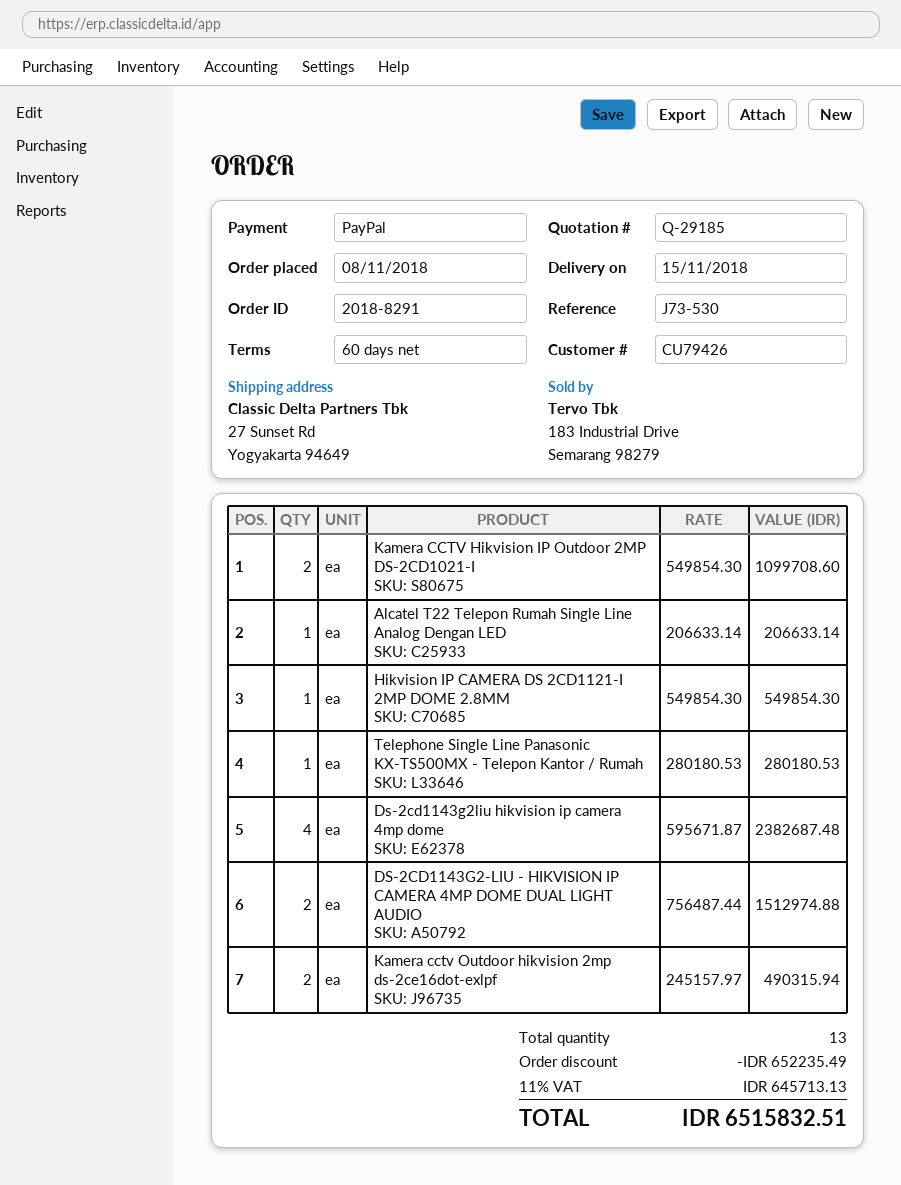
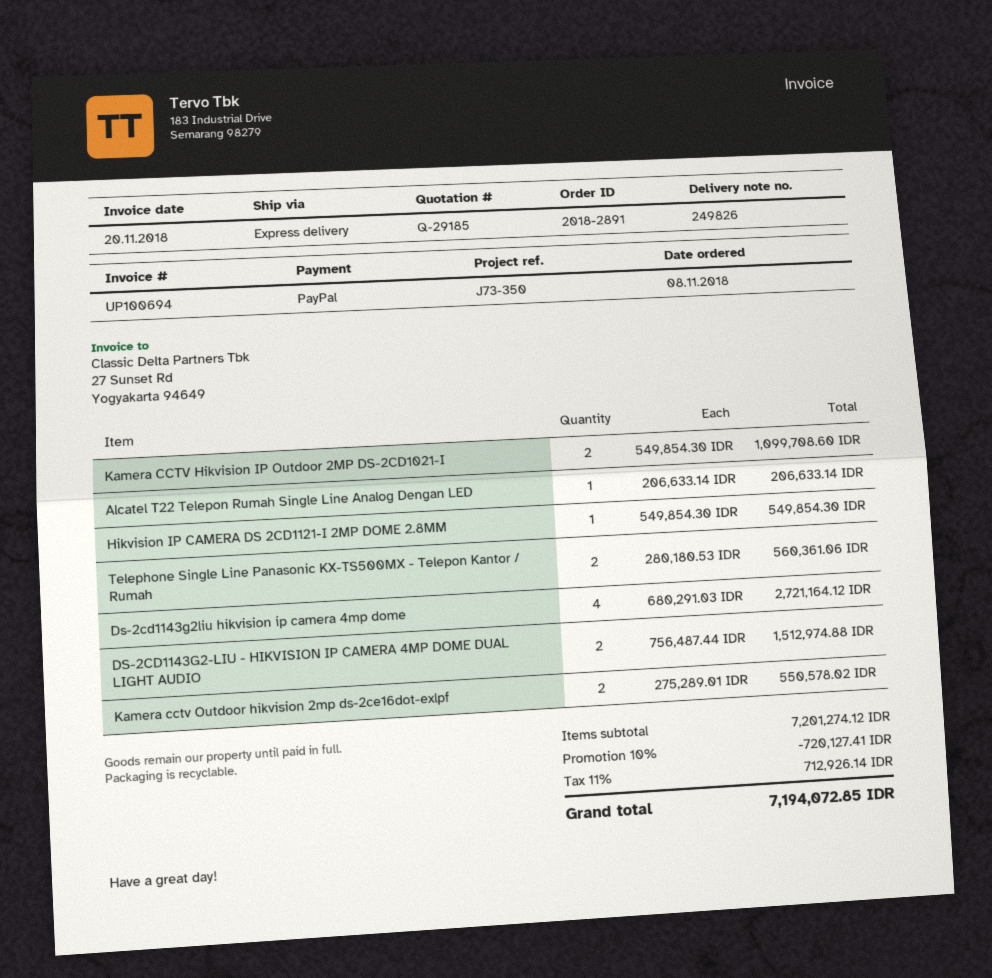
order number: 2018-8291 -> 2018-2891
reference: J73-530 -> J73-350
Telephone Single Line Panasonic KX-TS500MX - Telepon Kantor / Rumah: 1 x 280180.53 = 280180.53 -> 2 x 280180.53 = 560361.06
Ds-2cd1143g2liu hikvision ip camera 4mp dome: 4 x 595671.87 = 2382687.48 -> 4 x 680291.03 = 2721164.12
Kamera cctv Outdoor hikvision 2mp ds-2ce16dot-exlpf: 2 x 245157.97 = 490315.94 -> 2 x 275289.01 = 550578.02
discount: 652235.49 -> 720127.41
tax: 11% = 645713.13 -> 11% = 712926.14
total: 6515832.51 -> 7194072.85

